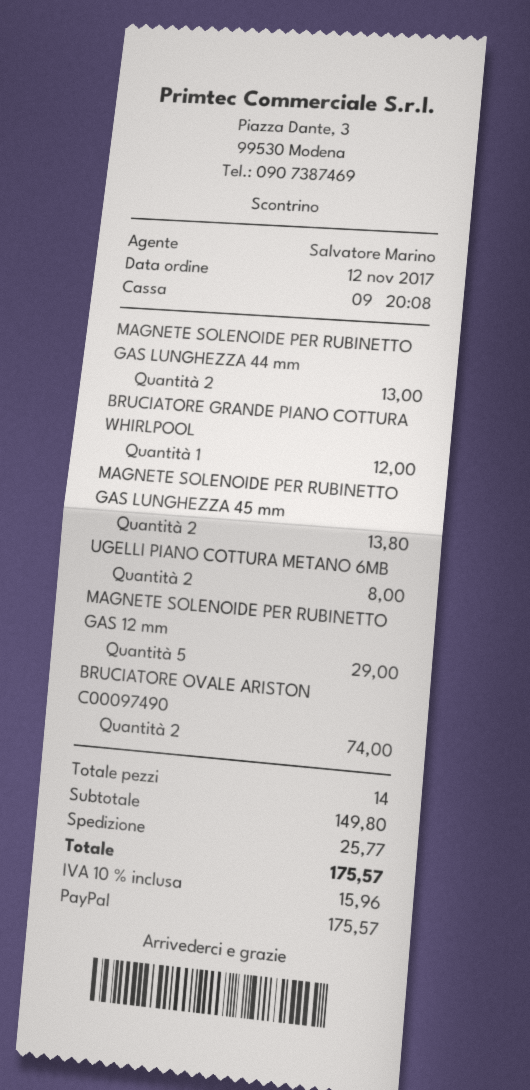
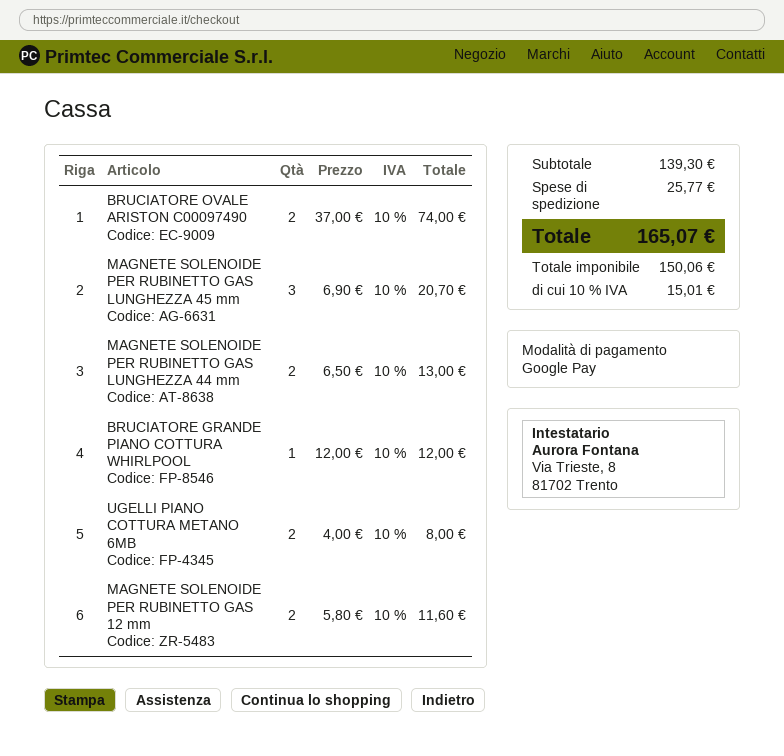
payment method: PayPal -> Google Pay
MAGNETE SOLENOIDE PER RUBINETTO GAS LUNGHEZZA 45 mm: 2 for 13.80 -> 3 for 20.70
MAGNETE SOLENOIDE PER RUBINETTO GAS 12 mm: 5 for 29.00 -> 2 for 11.60
subtotal: 149.80 -> 139.30
tax: 10% = 15.96 -> 10% = 15.01
total: 175.57 -> 165.07

